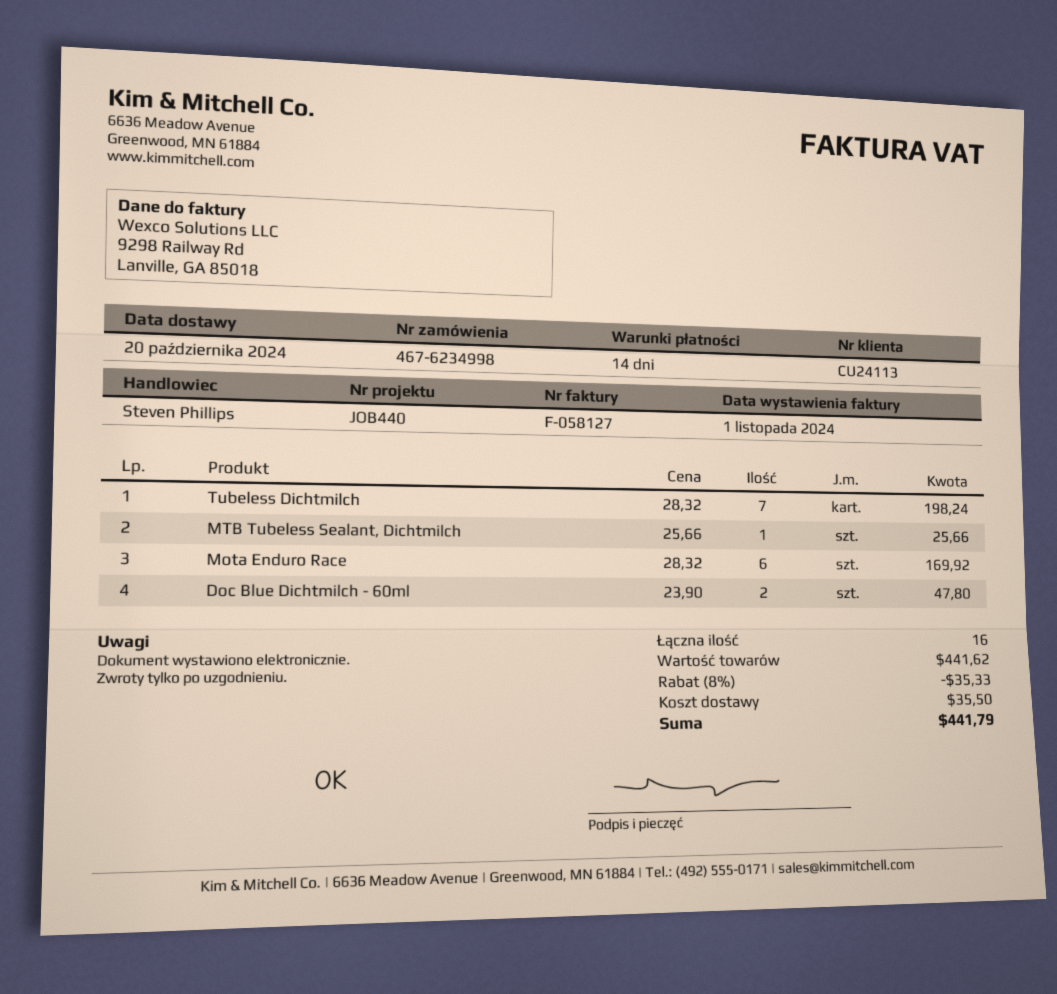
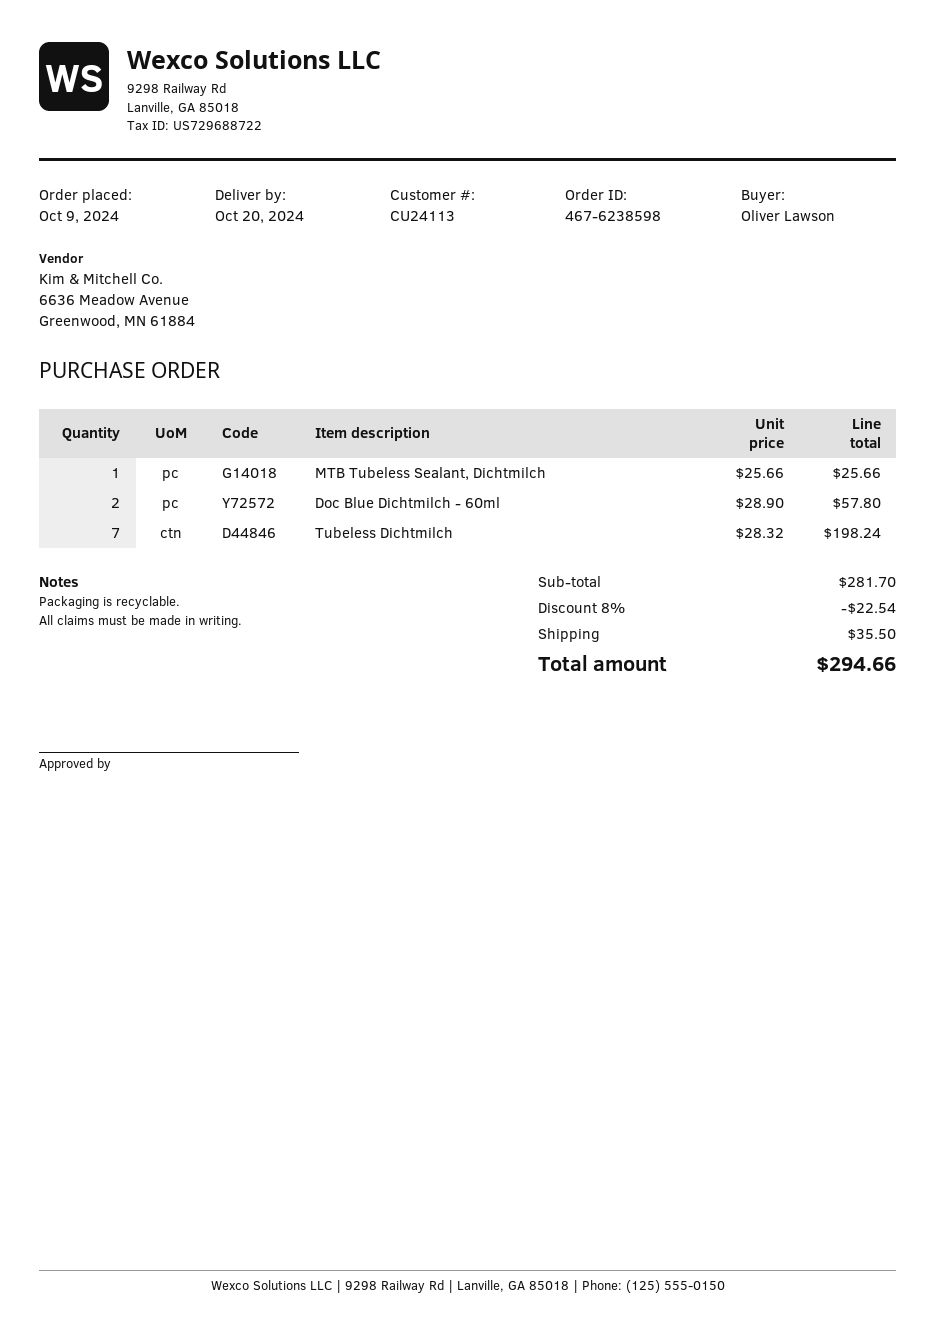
order number: 467-6234998 -> 467-6238598
Mota Enduro Race: 6 x 28.32 = 169.92 -> none
Doc Blue Dichtmilch - 60ml: 2 x 23.90 = 47.80 -> 2 x 28.90 = 57.80
subtotal: 441.62 -> 281.70
discount: 8% = 35.33 -> 8% = 22.54
total: 441.79 -> 294.66

